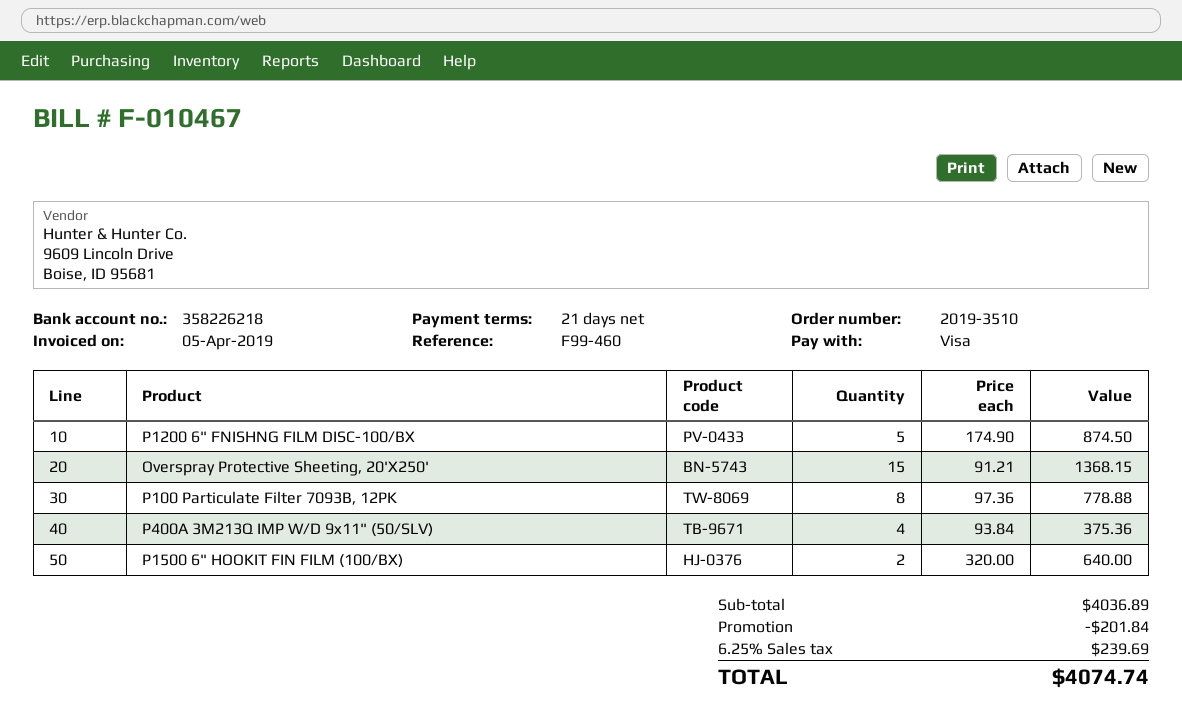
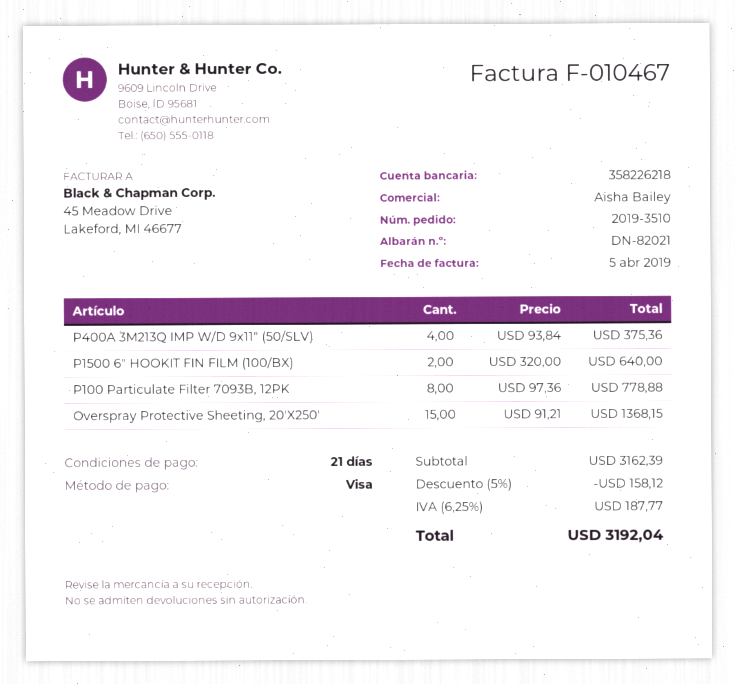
P1200 6" FNISHNG FILM DISC-100/BX: 5 x 174.90 = 874.50 -> none
subtotal: 4036.89 -> 3162.39
discount: 201.84 -> 158.12
tax: 6.25% = 239.69 -> 6.25% = 187.77
total: 4074.74 -> 3192.04

